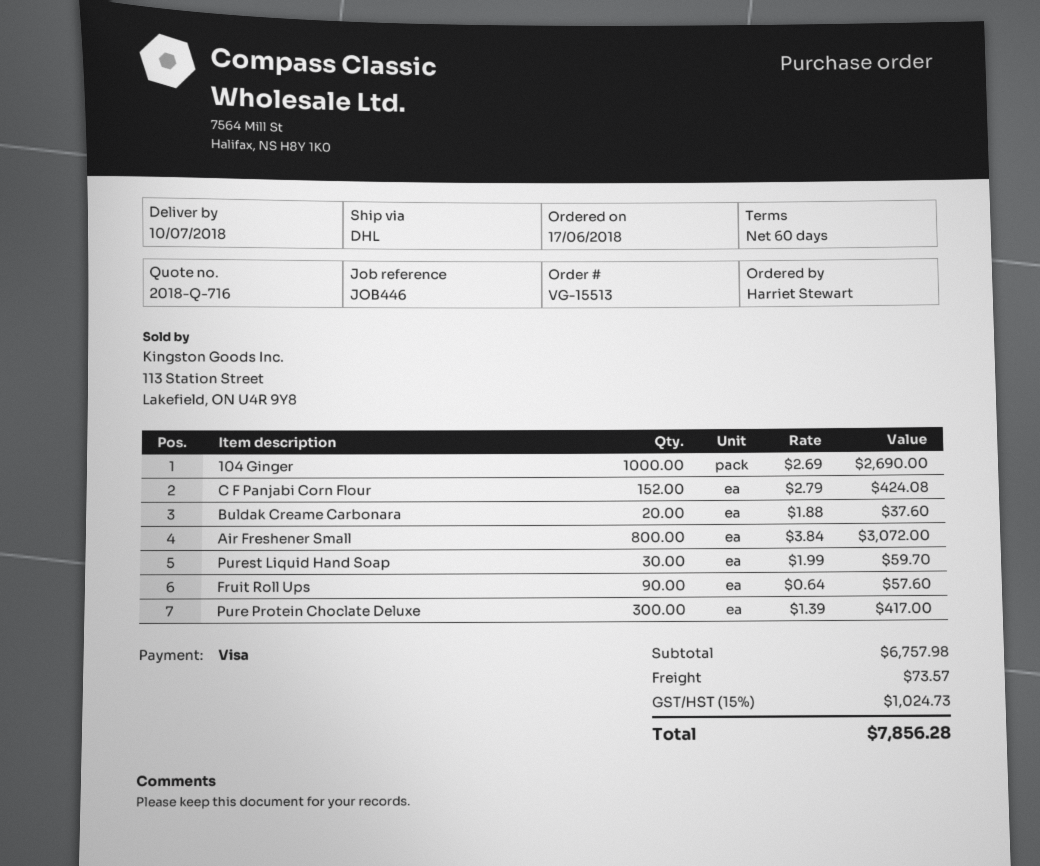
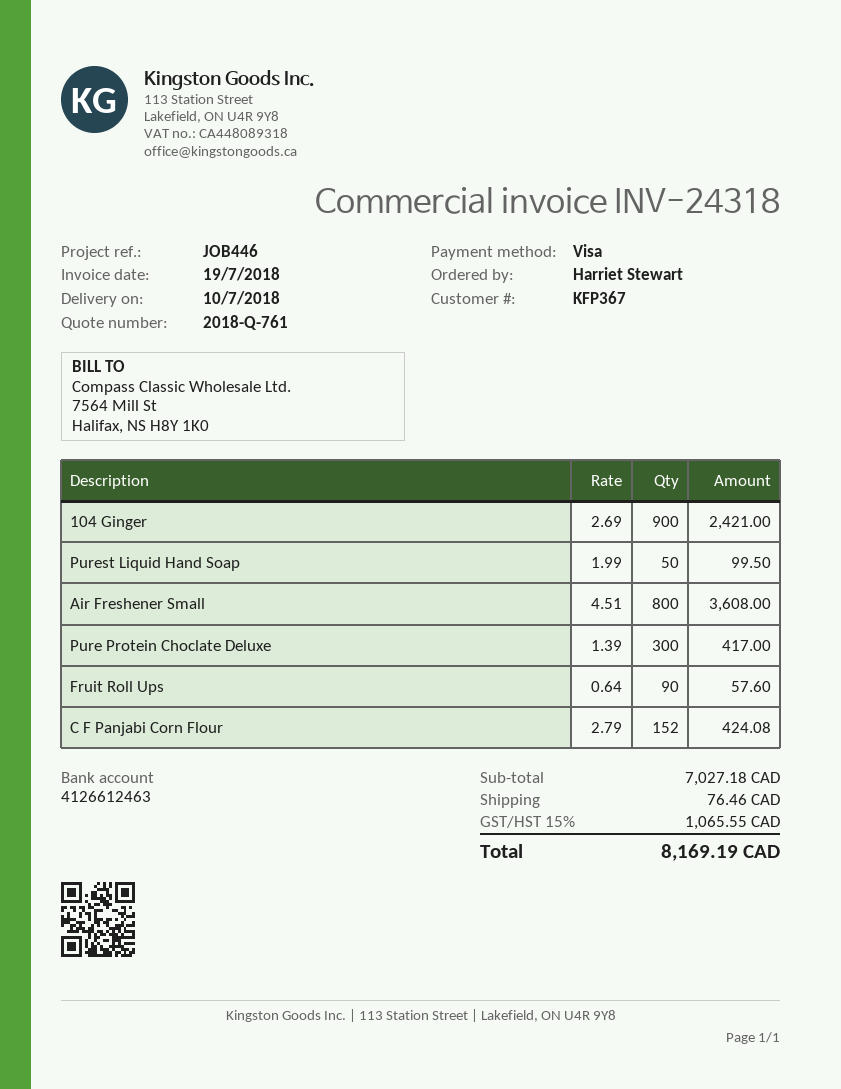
quote number: 2018-Q-716 -> 2018-Q-761
104 Ginger: 1000 x 2.69 = 2690.00 -> 900 x 2.69 = 2421.00
Buldak Creame Carbonara: 20 x 1.88 = 37.60 -> none
Air Freshener Small: 800 x 3.84 = 3072.00 -> 800 x 4.51 = 3608.00
Purest Liquid Hand Soap: 30 x 1.99 = 59.70 -> 50 x 1.99 = 99.50
subtotal: 6757.98 -> 7027.18
shipping: 73.57 -> 76.46
tax: 15% = 1024.73 -> 15% = 1065.55
total: 7856.28 -> 8169.19

